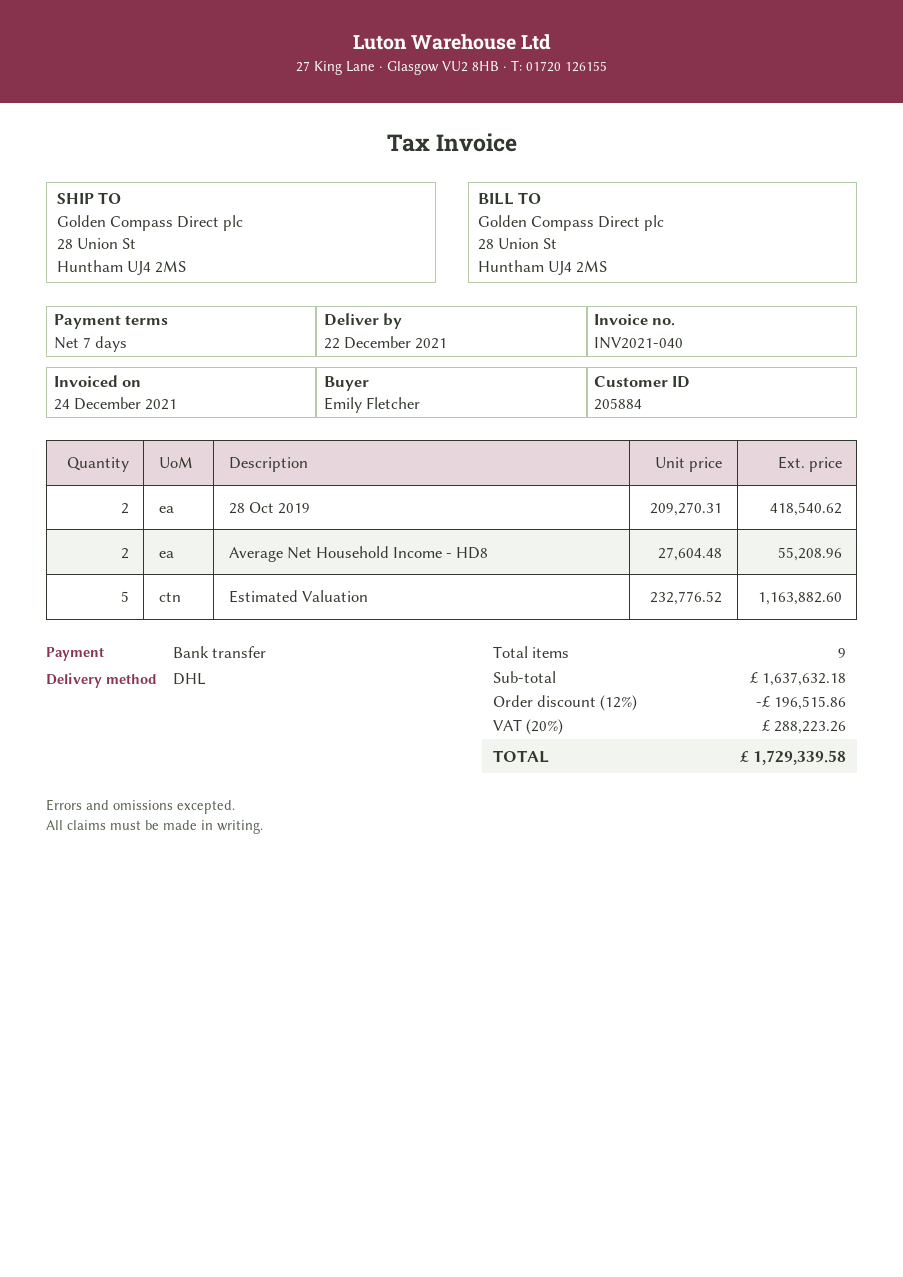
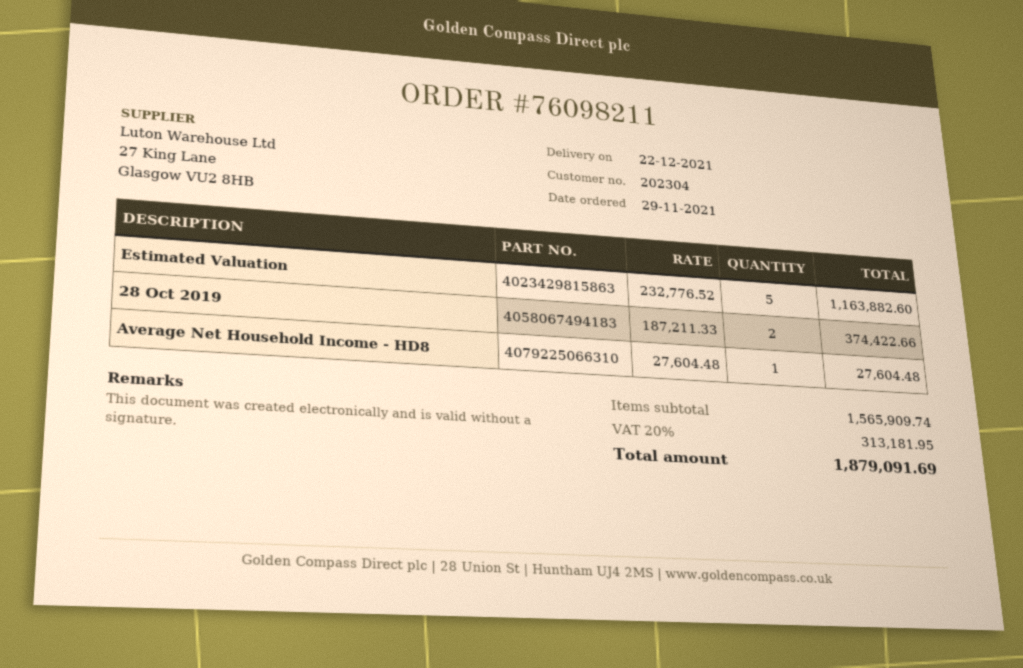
customer number: 205884 -> 202304
28 Oct 2019: 2 x 209270.31 = 418540.62 -> 2 x 187211.33 = 374422.66
Average Net Household Income - HD8: 2 x 27604.48 = 55208.96 -> 1 x 27604.48 = 27604.48
subtotal: 1637632.18 -> 1565909.74
discount: 12% = 196515.86 -> none
tax: 20% = 288223.26 -> 20% = 313181.95
total: 1729339.58 -> 1879091.69

